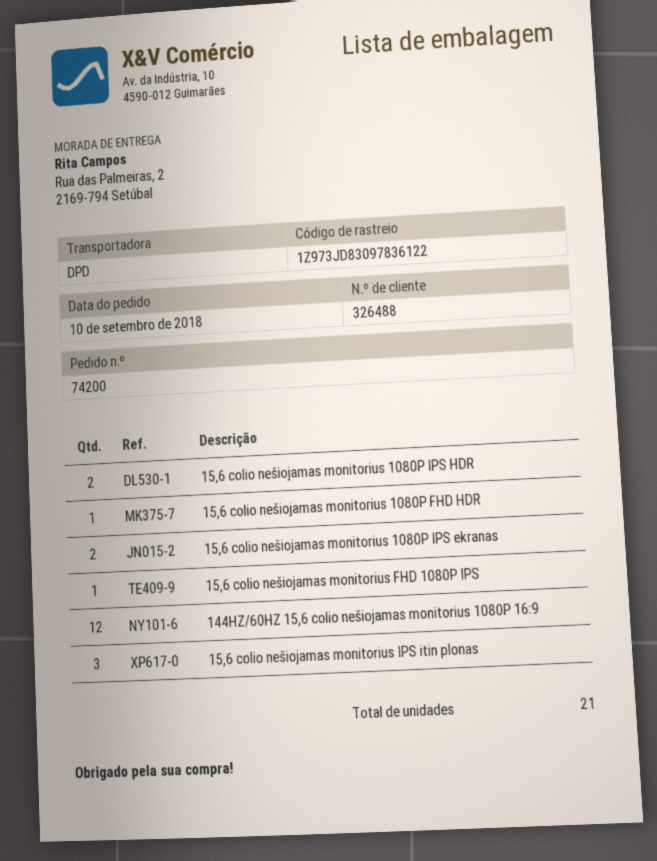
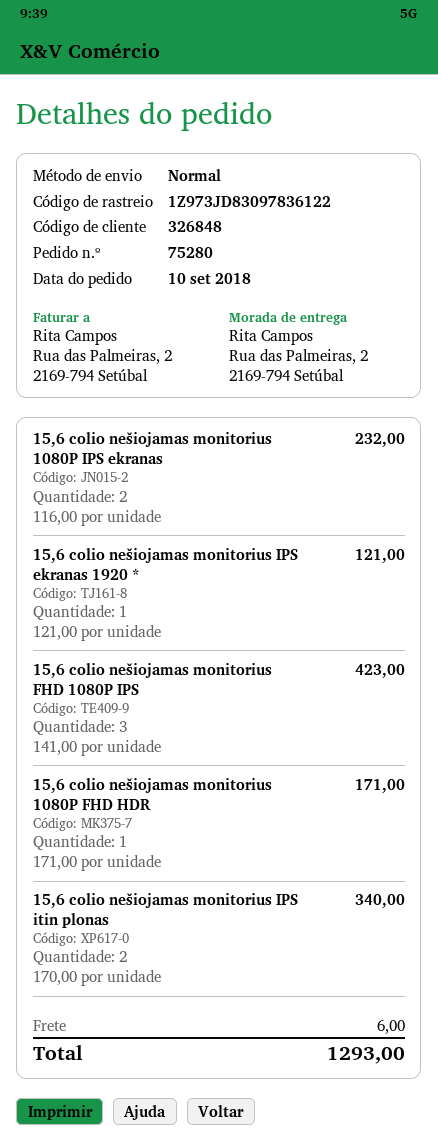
order number: 74200 -> 75280
customer number: 326488 -> 326848
shipping method: DPD -> standard
15,6 colio nešiojamas monitorius 1080P IPS HDR: 2 -> none
15,6 colio nešiojamas monitorius FHD 1080P IPS: 1 -> 3
144HZ/60HZ 15,6 colio nešiojamas monitorius 1080P 16:9: 12 -> none
15,6 colio nešiojamas monitorius IPS itin plonas: 3 -> 2
15,6 colio nešiojamas monitorius IPS ekranas 1920 *: none -> 1

